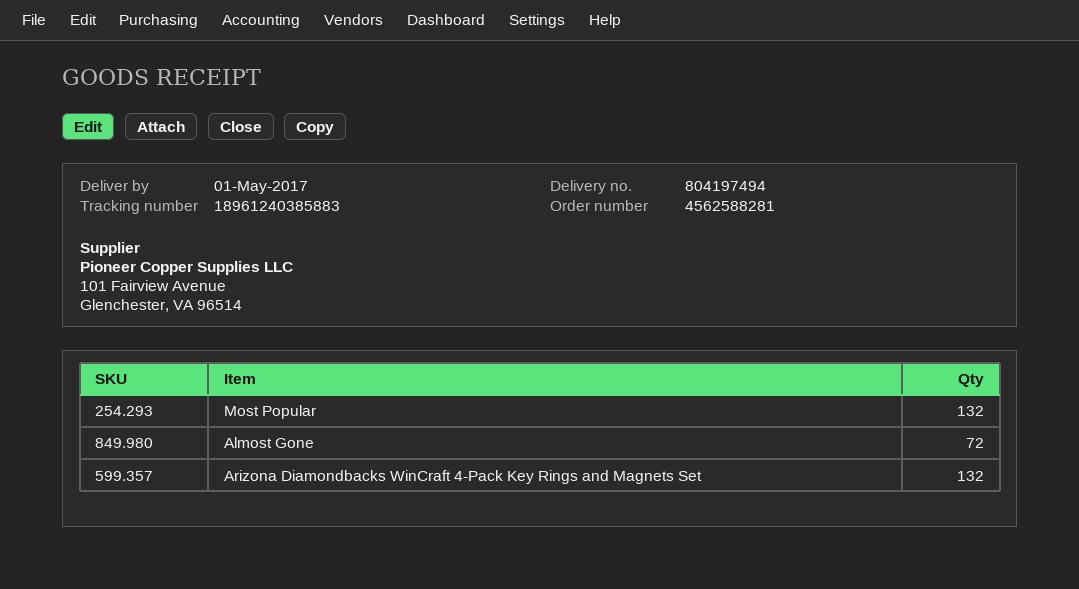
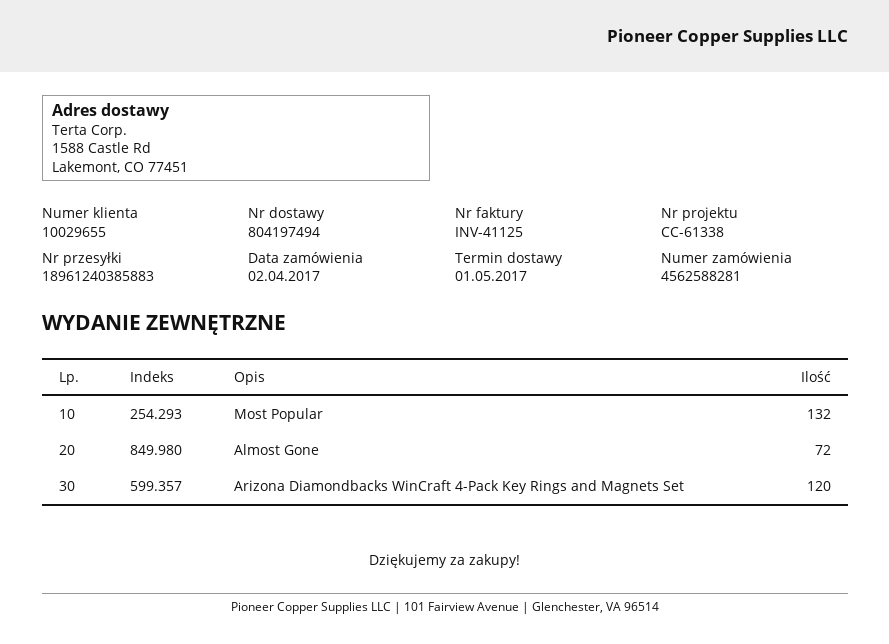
Arizona Diamondbacks WinCraft 4-Pack Key Rings and Magnets Set: 132 -> 120

